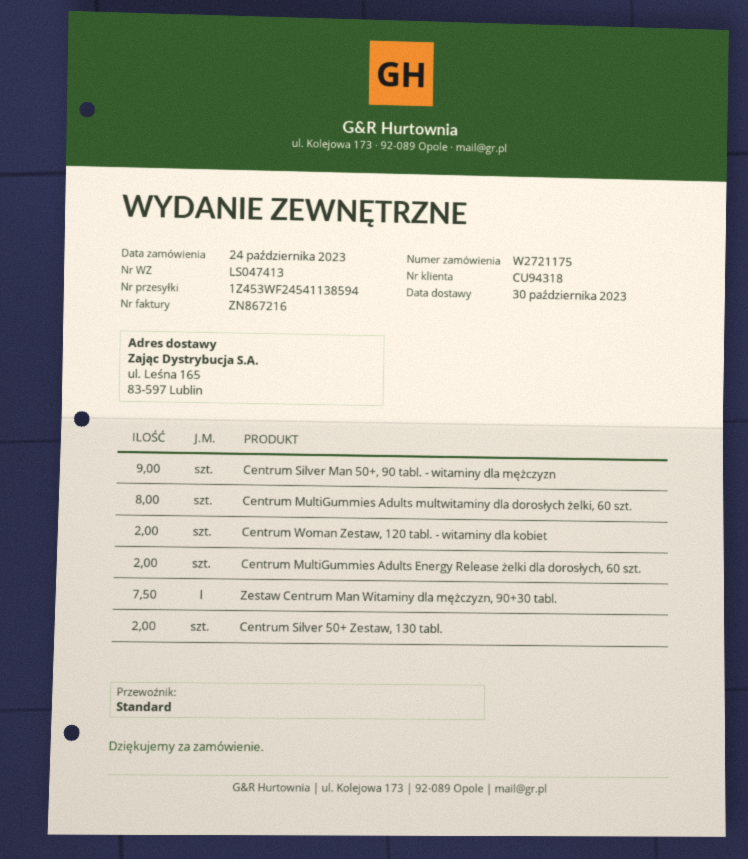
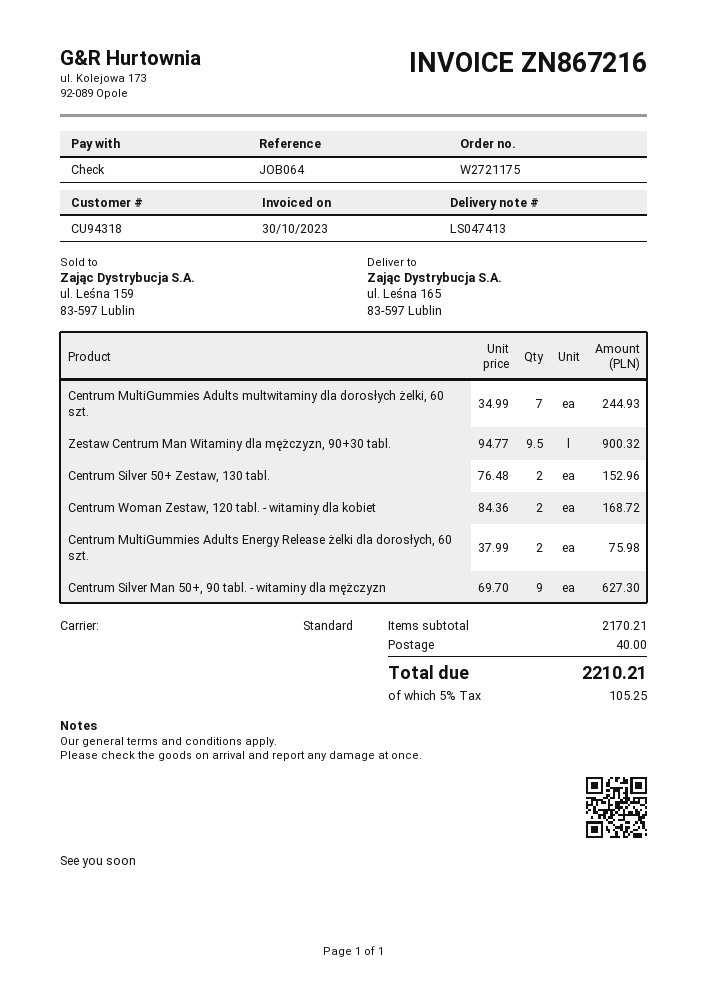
Centrum MultiGummies Adults multwitaminy dla dorosłych żelki, 60 szt.: 8 -> 7
Zestaw Centrum Man Witaminy dla mężczyzn, 90+30 tabl.: 7.5 -> 9.5

